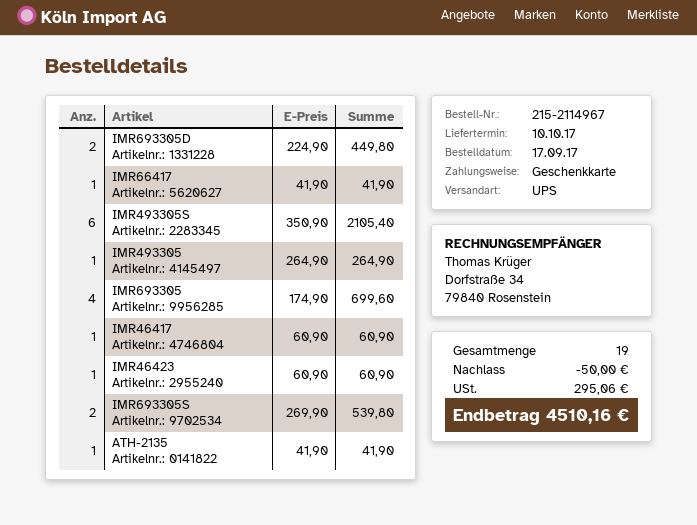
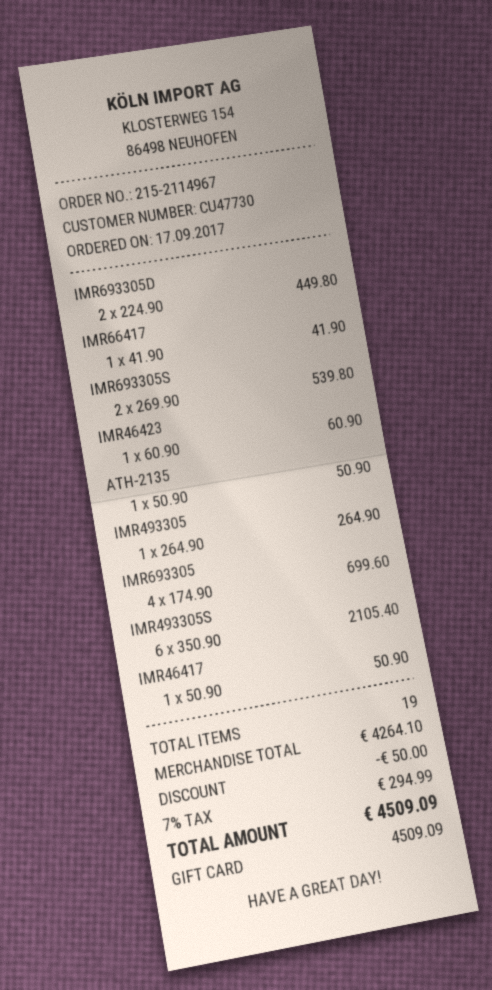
IMR46417: 1 x 60.90 = 60.90 -> 1 x 50.90 = 50.90
ATH-2135: 1 x 41.90 = 41.90 -> 1 x 50.90 = 50.90
tax: 295.06 -> 294.99
total: 4510.16 -> 4509.09

